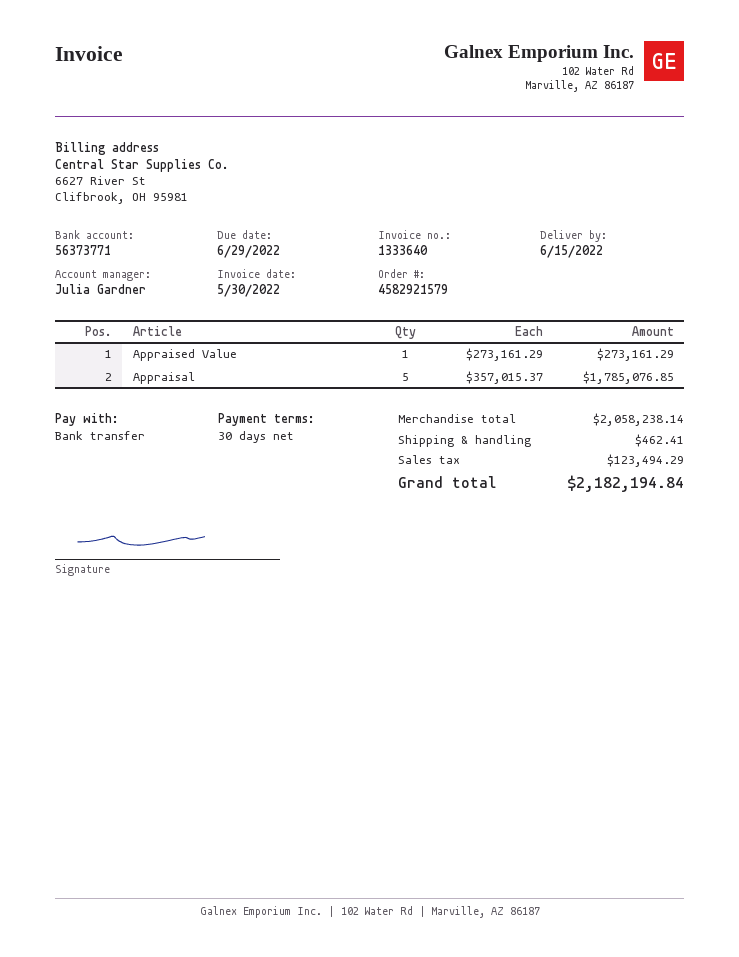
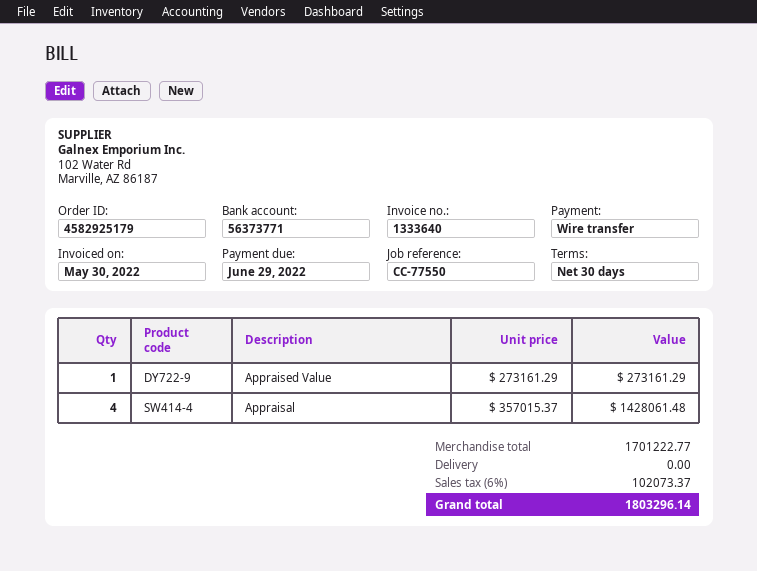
order number: 4582921579 -> 4582925179
Appraisal: 5 x 357015.37 = 1785076.85 -> 4 x 357015.37 = 1428061.48
subtotal: 2058238.14 -> 1701222.77
shipping: 462.41 -> 0.00
tax: 123494.29 -> 102073.37
total: 2182194.84 -> 1803296.14

